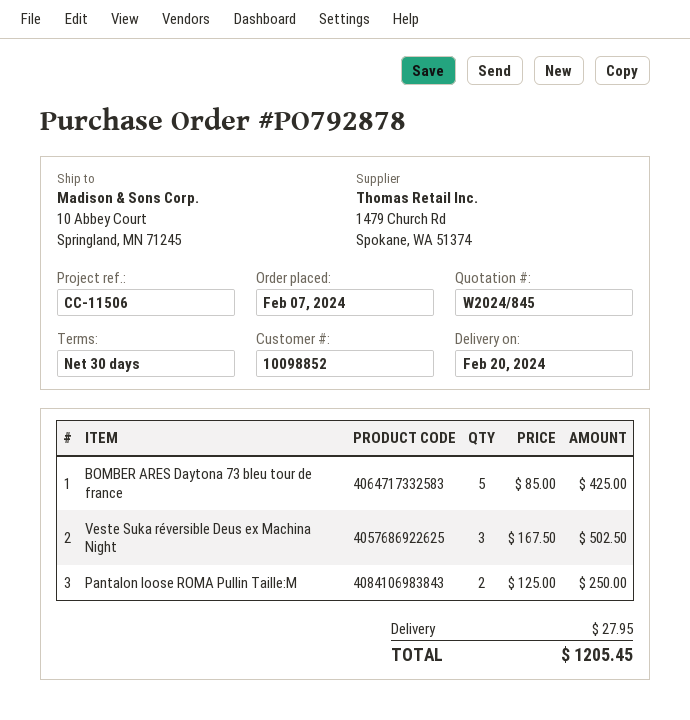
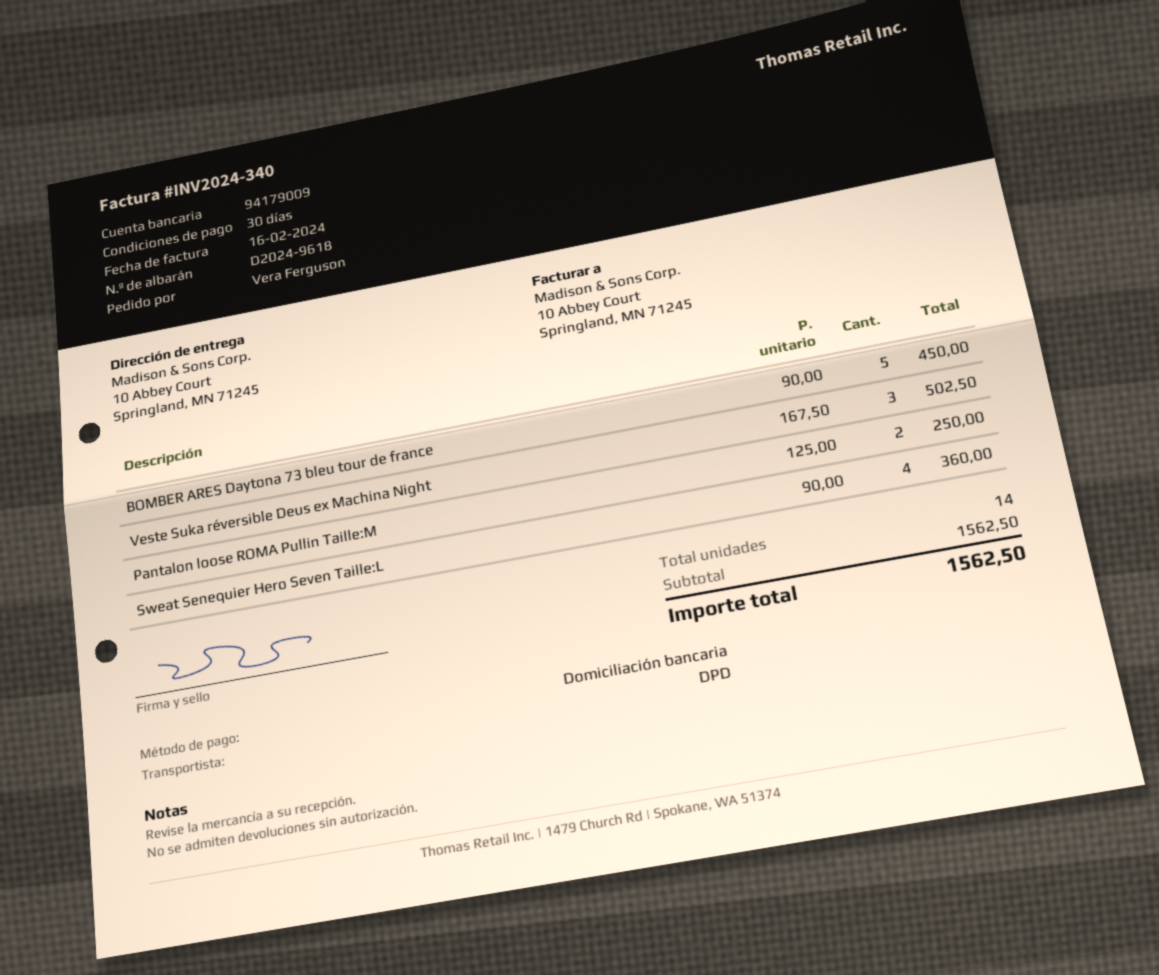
BOMBER ARES Daytona 73 bleu tour de france: 5 x 85.00 = 425.00 -> 5 x 90.00 = 450.00
Sweat Senequier Hero Seven Taille:L: none -> 4 x 90.00 = 360.00
shipping: 27.95 -> none
total: 1205.45 -> 1562.50

